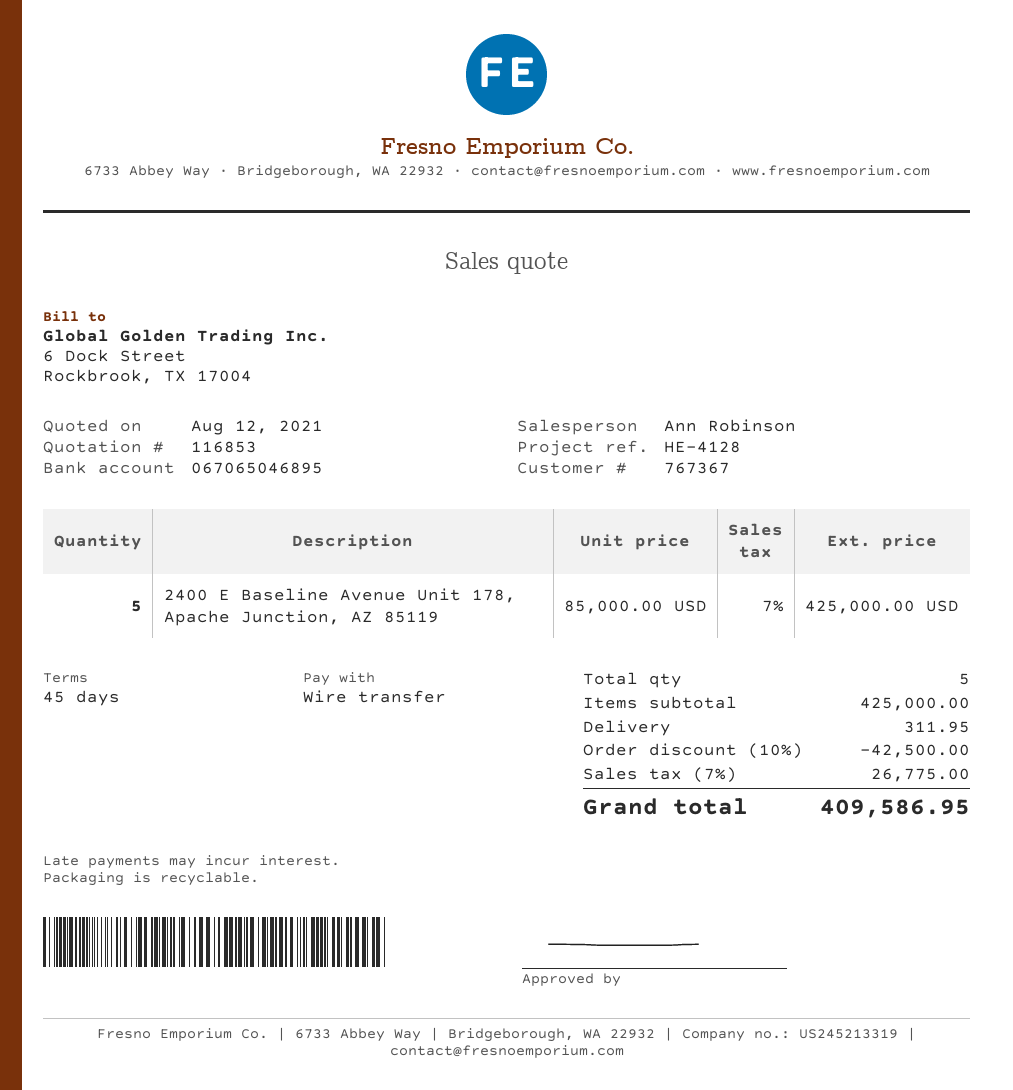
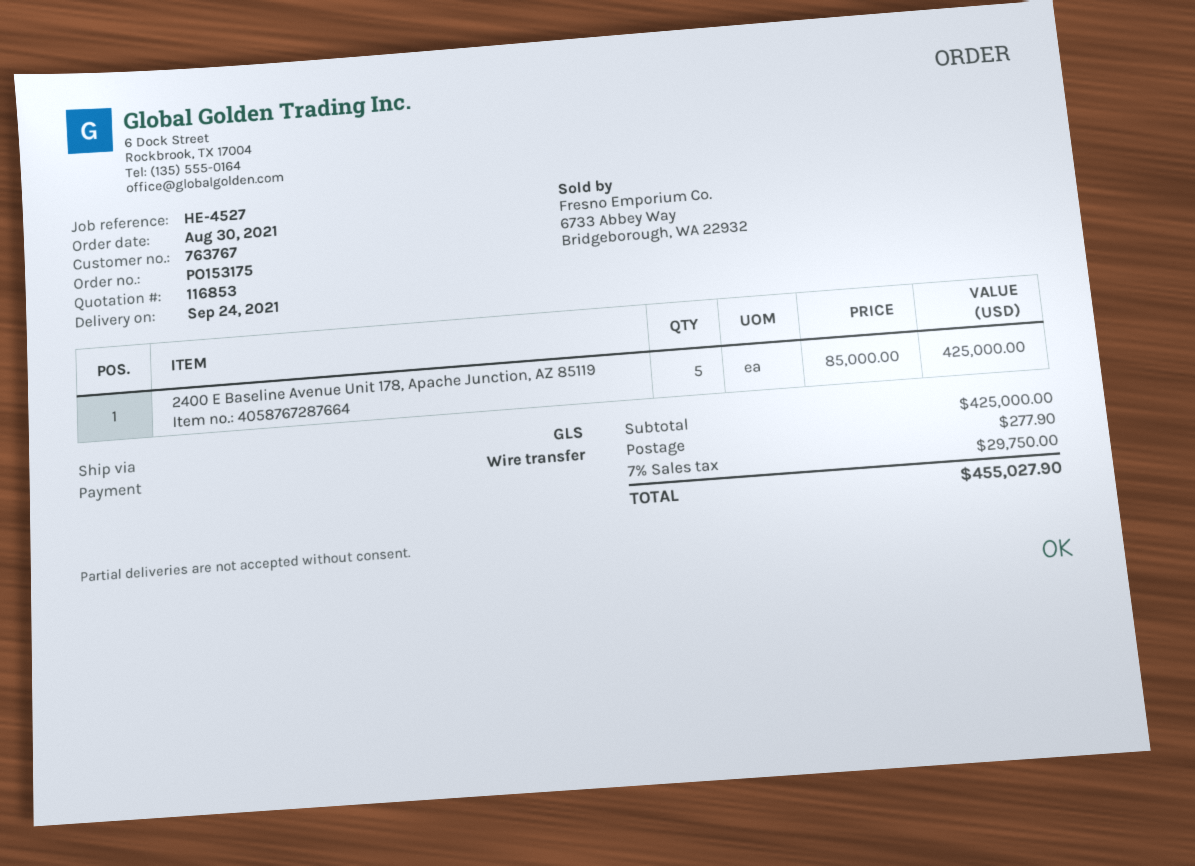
customer number: 767367 -> 763767
reference: HE-4128 -> HE-4527
discount: 10% = 42500.00 -> none
shipping: 311.95 -> 277.90
tax: 7% = 26775.00 -> 7% = 29750.00
total: 409586.95 -> 455027.90

